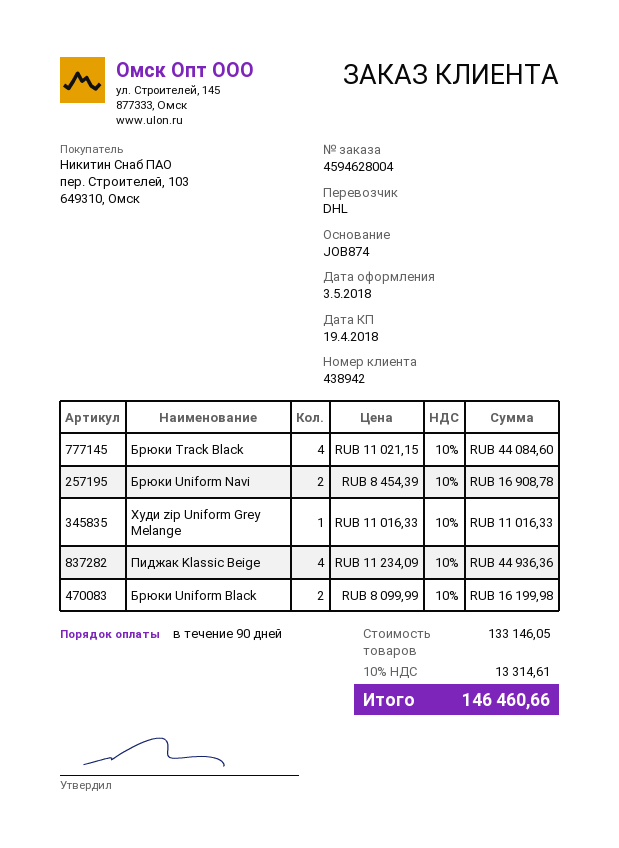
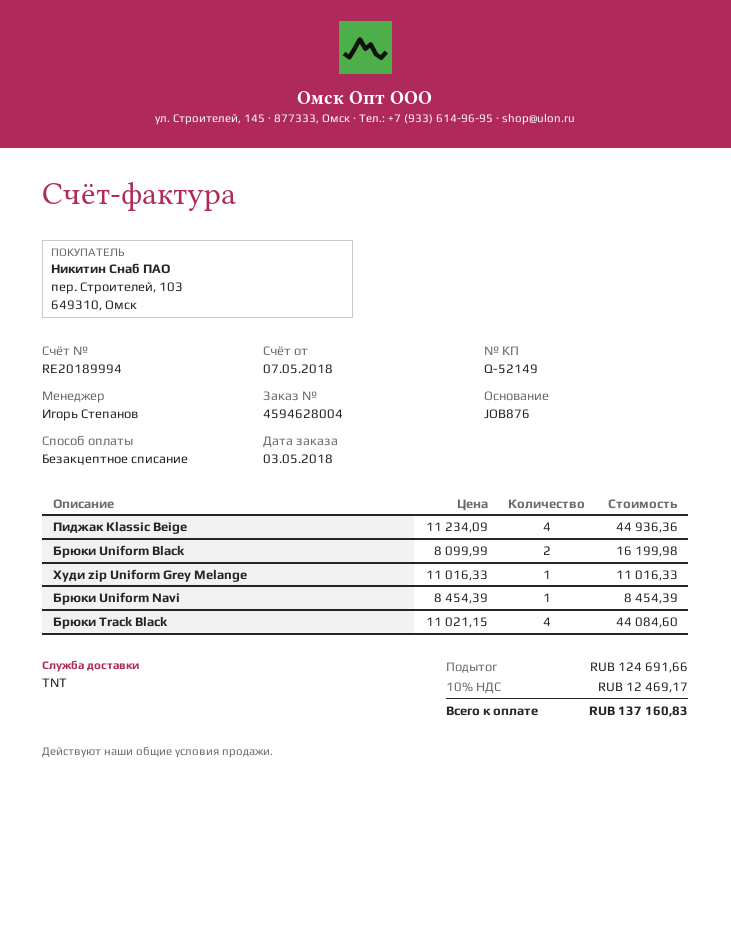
reference: JOB874 -> JOB876
shipping method: DHL -> TNT
Брюки Uniform Navi: 2 x 8454.39 = 16908.78 -> 1 x 8454.39 = 8454.39
subtotal: 133146.05 -> 124691.66
tax: 10% = 13314.61 -> 10% = 12469.17
total: 146460.66 -> 137160.83

